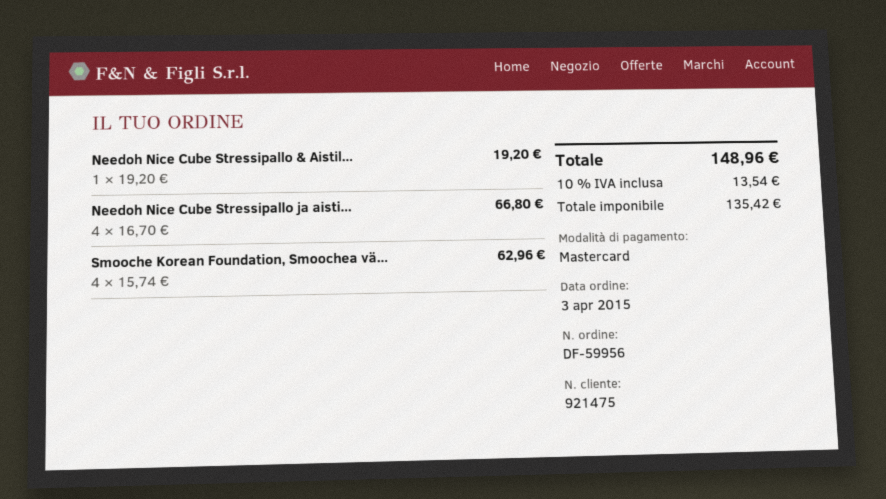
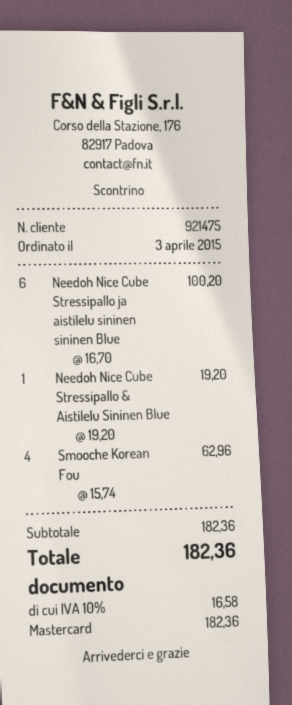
Needoh Nice Cube Stressipallo ja aisti...: 4 x 16.70 = 66.80 -> 6 x 16.70 = 100.20
tax: 10% = 13.54 -> 10% = 16.58
total: 148.96 -> 182.36

